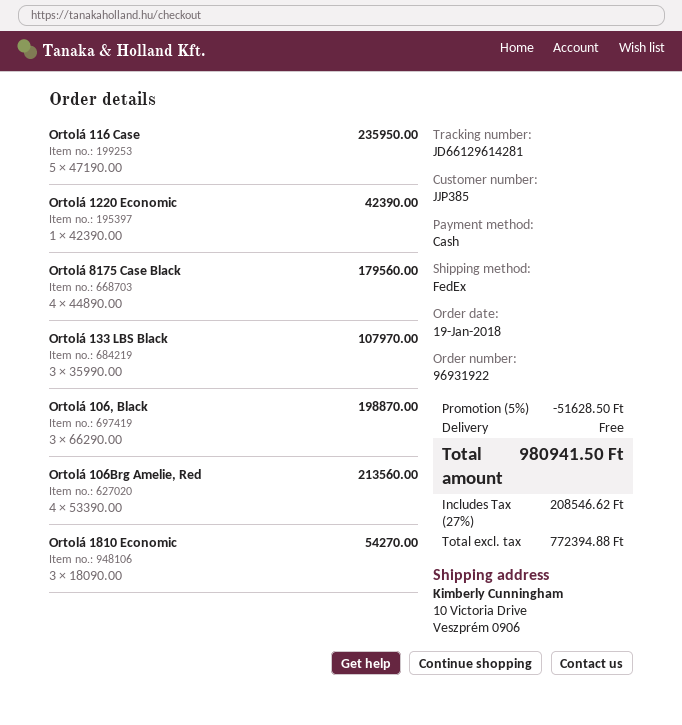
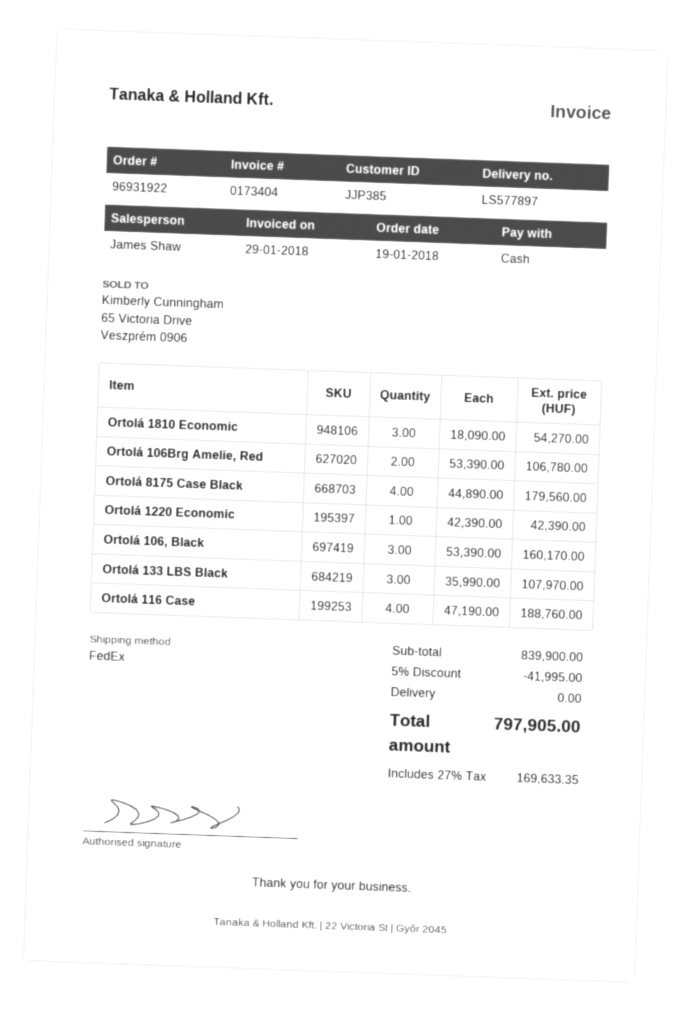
Ortolá 116 Case: 5 x 47190.00 = 235950.00 -> 4 x 47190.00 = 188760.00
Ortolá 106, Black: 3 x 66290.00 = 198870.00 -> 3 x 53390.00 = 160170.00
Ortolá 106Brg Amelie, Red: 4 x 53390.00 = 213560.00 -> 2 x 53390.00 = 106780.00
discount: 5% = 51628.50 -> 5% = 41995.00
tax: 27% = 208546.62 -> 27% = 169633.35
total: 980941.50 -> 797905.00

